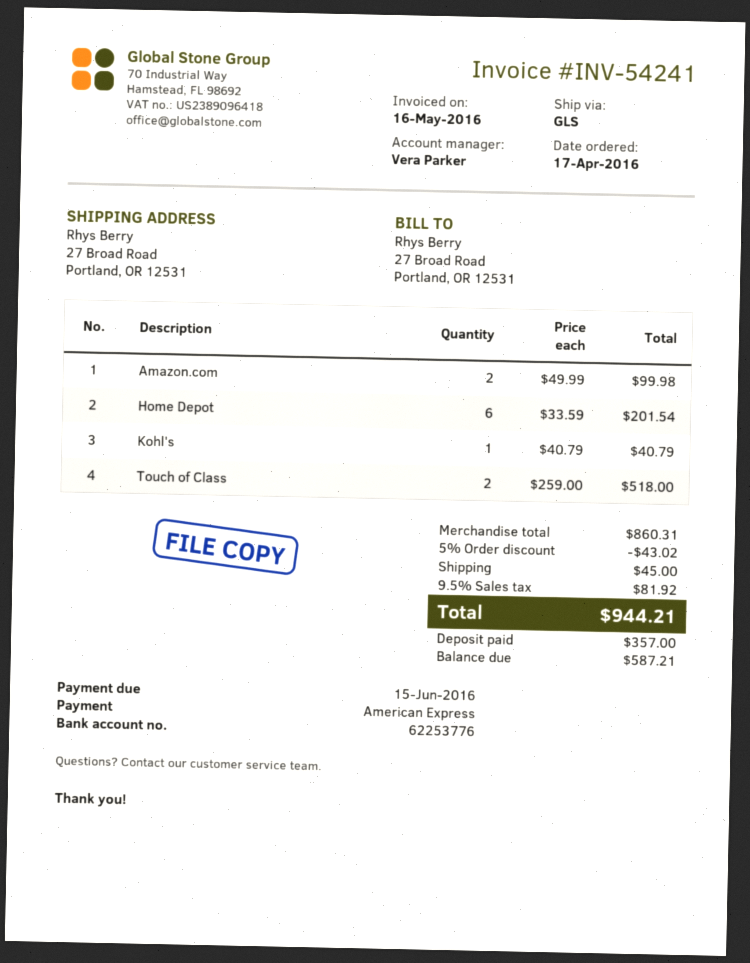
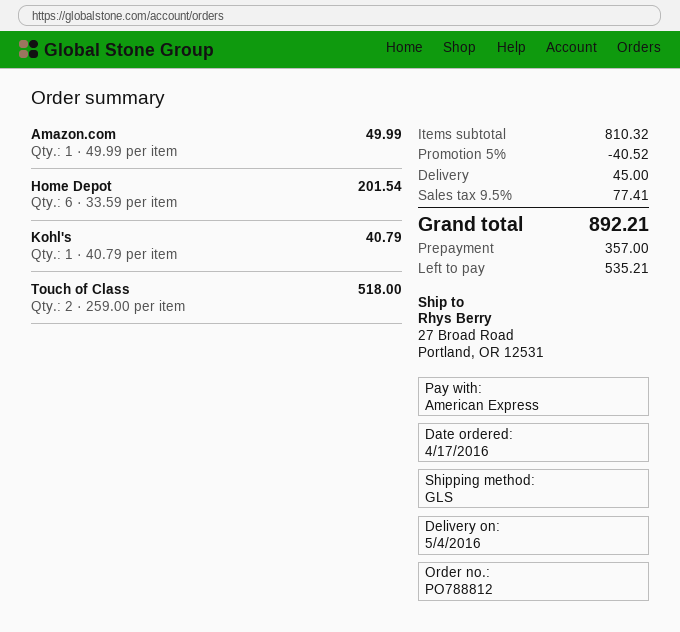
Amazon.com: 2 x 49.99 = 99.98 -> 1 x 49.99 = 49.99
subtotal: 860.31 -> 810.32
discount: 5% = 43.02 -> 5% = 40.52
tax: 9.5% = 81.92 -> 9.5% = 77.41
total: 944.21 -> 892.21
balance: 587.21 -> 535.21

